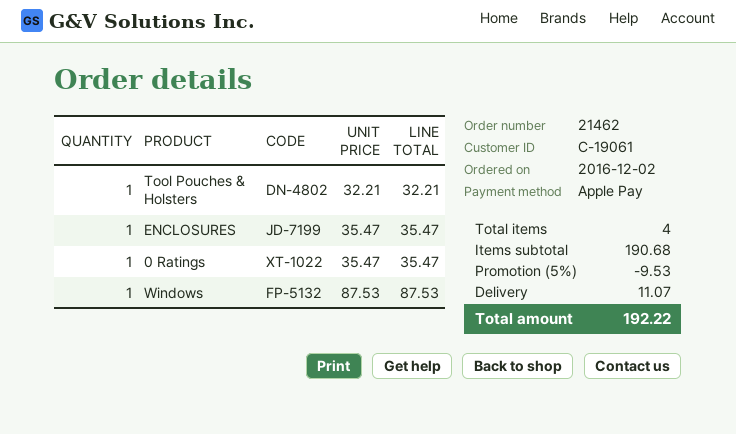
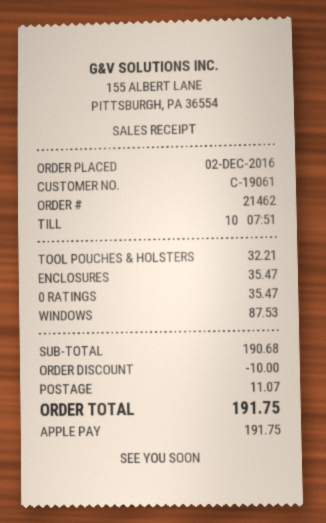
discount: 9.53 -> 10.00
total: 192.22 -> 191.75

